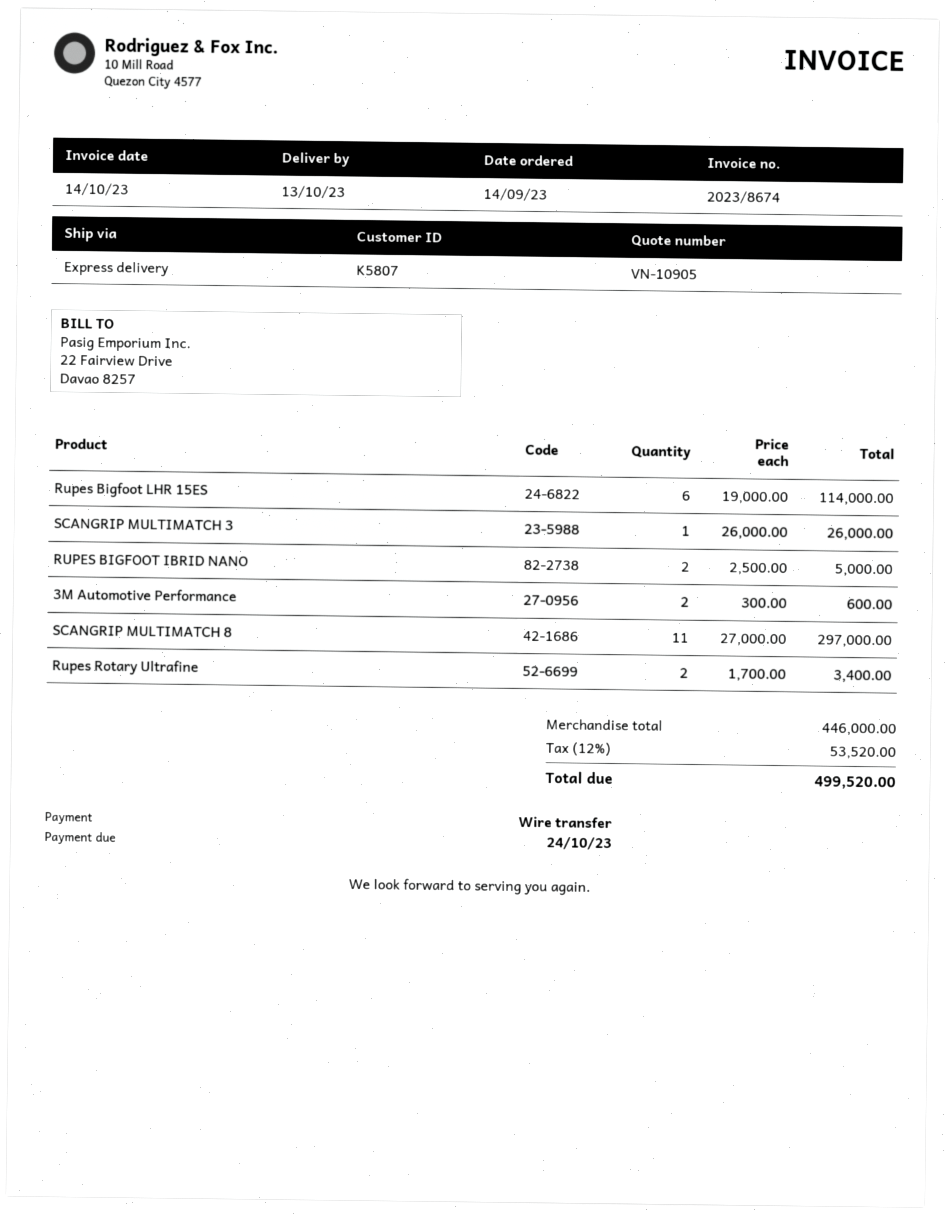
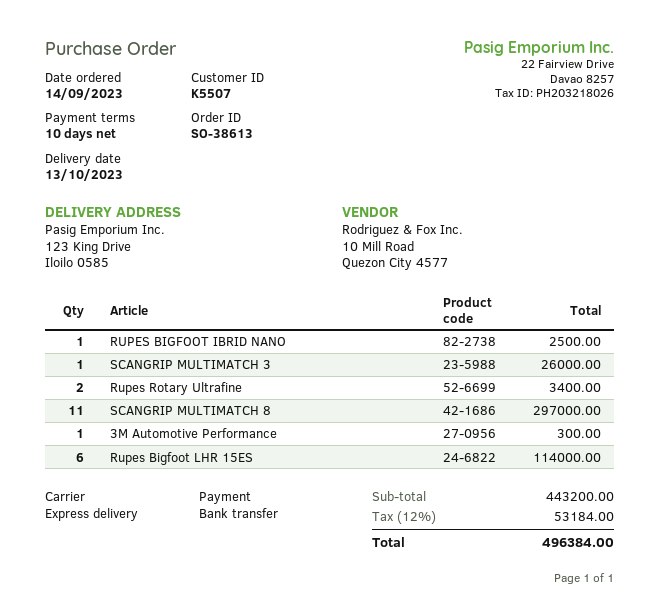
customer number: K5807 -> K5507
RUPES BIGFOOT IBRID NANO: 2 for 5000.00 -> 1 for 2500.00
3M Automotive Performance: 2 for 600.00 -> 1 for 300.00
subtotal: 446000.00 -> 443200.00
tax: 12% = 53520.00 -> 12% = 53184.00
total: 499520.00 -> 496384.00

